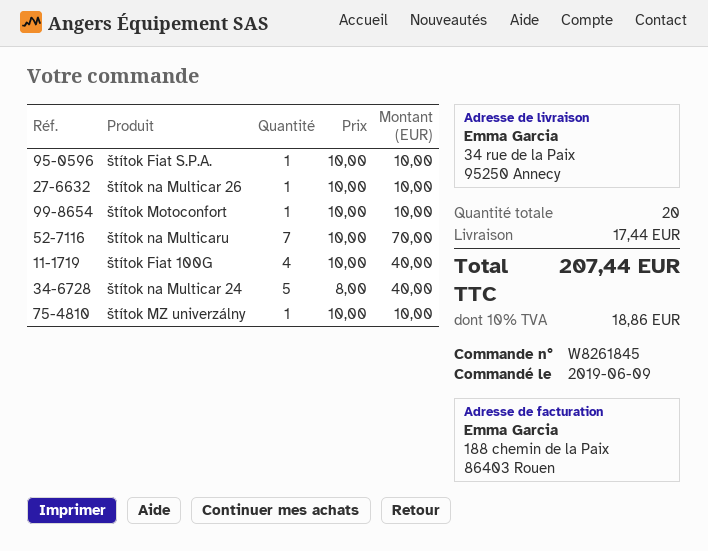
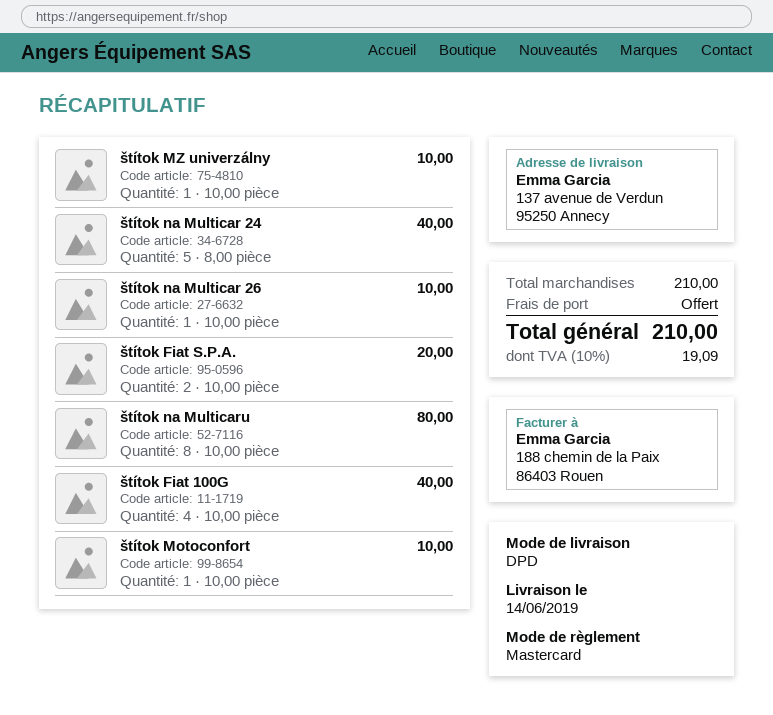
ship to: 34 rue de la Paix, 95250 Annecy -> 137 avenue de Verdun, 95250 Annecy
štítok Fiat S.P.A.: 1 x 10.00 = 10.00 -> 2 x 10.00 = 20.00
štítok na Multicaru: 7 x 10.00 = 70.00 -> 8 x 10.00 = 80.00
shipping: 17.44 -> 0.00
tax: 10% = 18.86 -> 10% = 19.09
total: 207.44 -> 210.00

